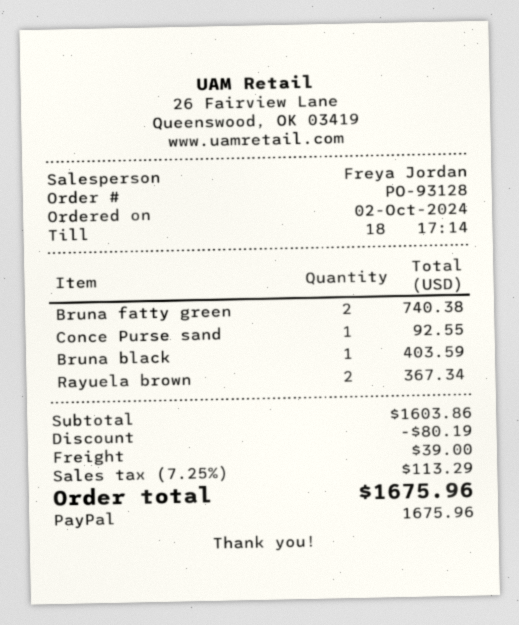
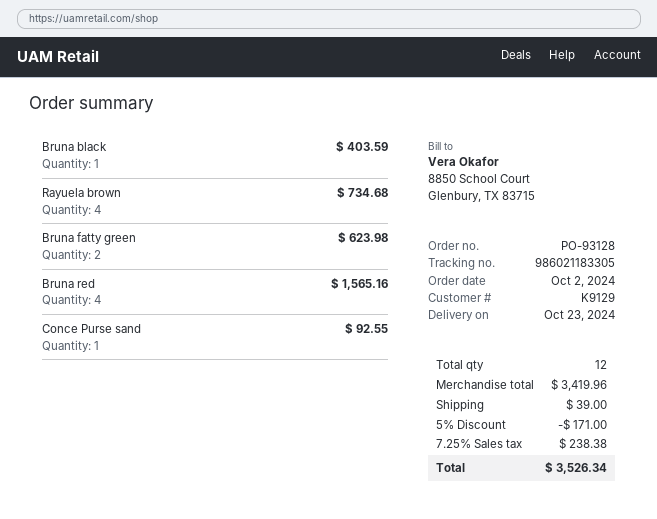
Bruna fatty green: 2 for 740.38 -> 2 for 623.98
Rayuela brown: 2 for 367.34 -> 4 for 734.68
Bruna red: none -> 4 for 1565.16
subtotal: 1603.86 -> 3419.96
discount: 80.19 -> 171.00
tax: 7.25% = 113.29 -> 7.25% = 238.38
total: 1675.96 -> 3526.34

